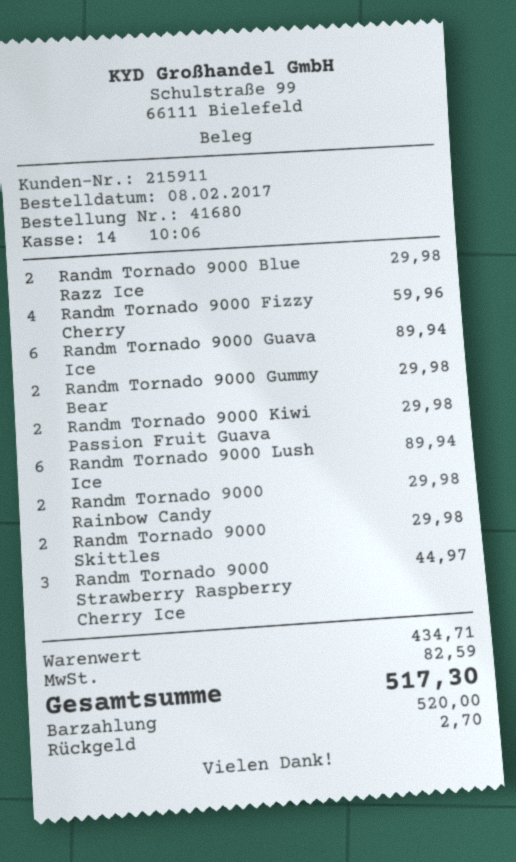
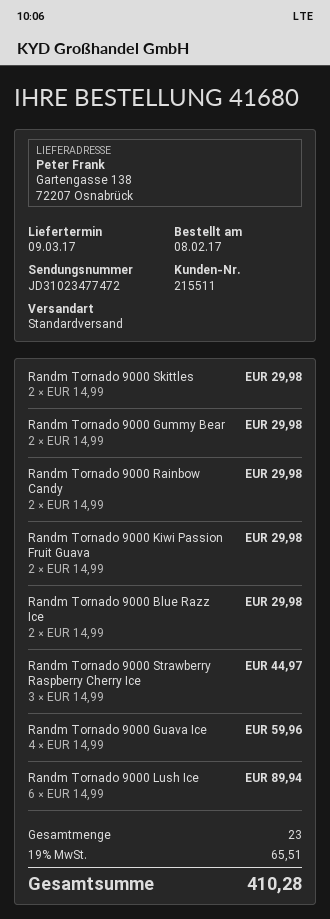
customer number: 215911 -> 215511
Randm Tornado 9000 Fizzy Cherry: 4 for 59.96 -> none
Randm Tornado 9000 Guava Ice: 6 for 89.94 -> 4 for 59.96
tax: 82.59 -> 65.51
total: 517.30 -> 410.28

